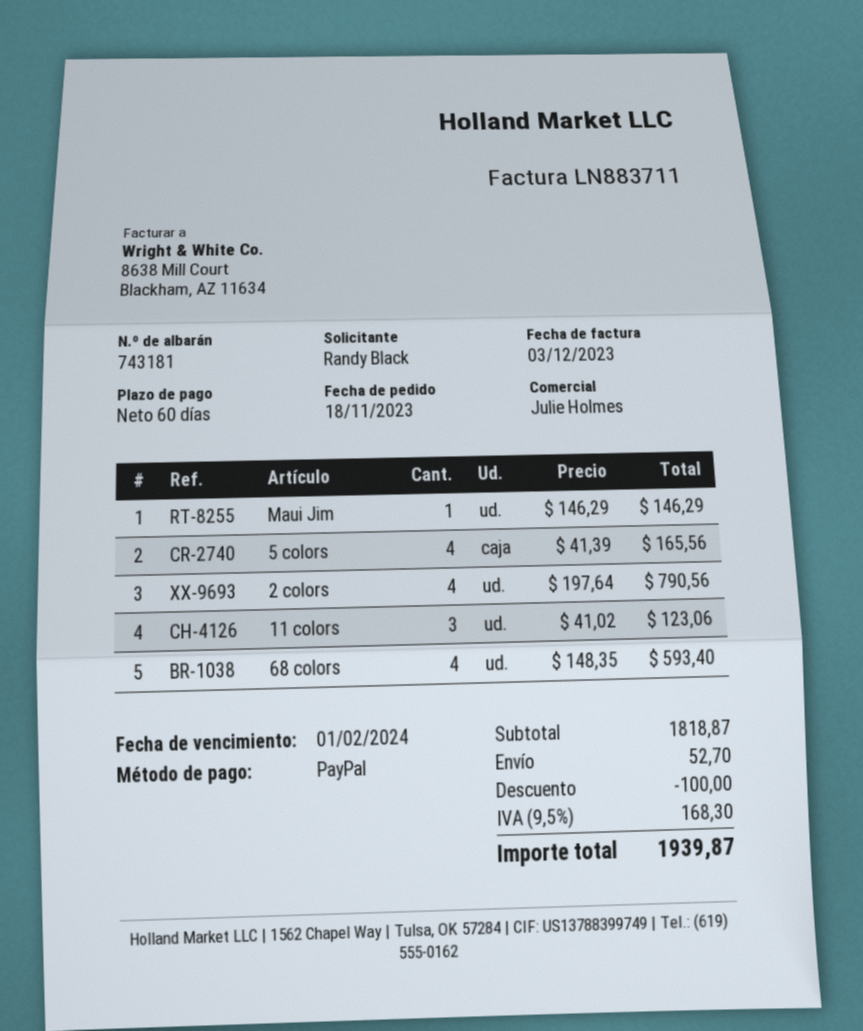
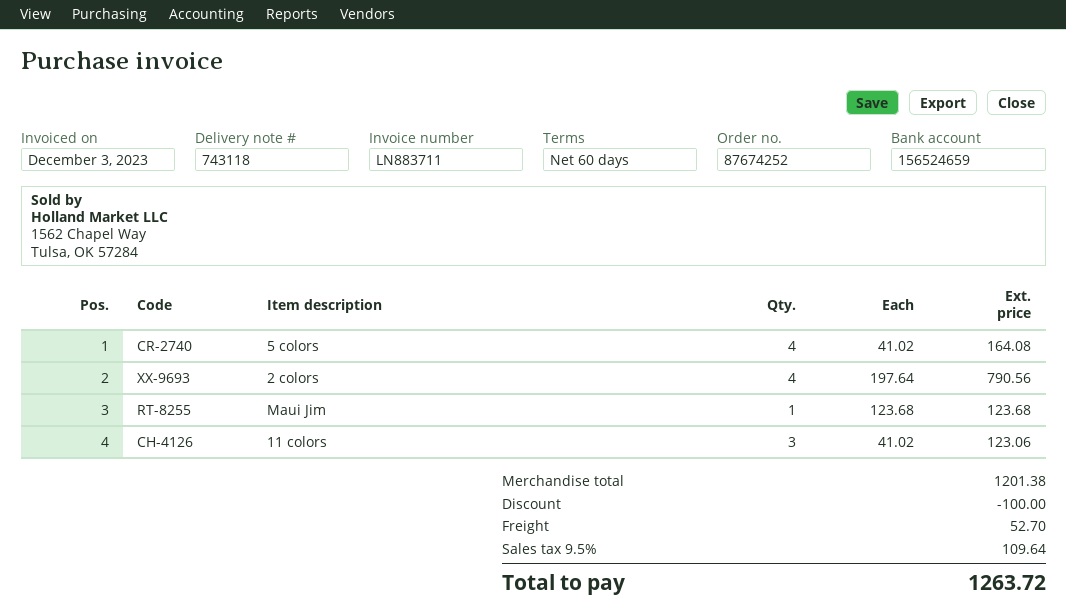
delivery note number: 743181 -> 743118
Maui Jim: 1 x 146.29 = 146.29 -> 1 x 123.68 = 123.68
5 colors: 4 x 41.39 = 165.56 -> 4 x 41.02 = 164.08
68 colors: 4 x 148.35 = 593.40 -> none
subtotal: 1818.87 -> 1201.38
tax: 9.5% = 168.30 -> 9.5% = 109.64
total: 1939.87 -> 1263.72

